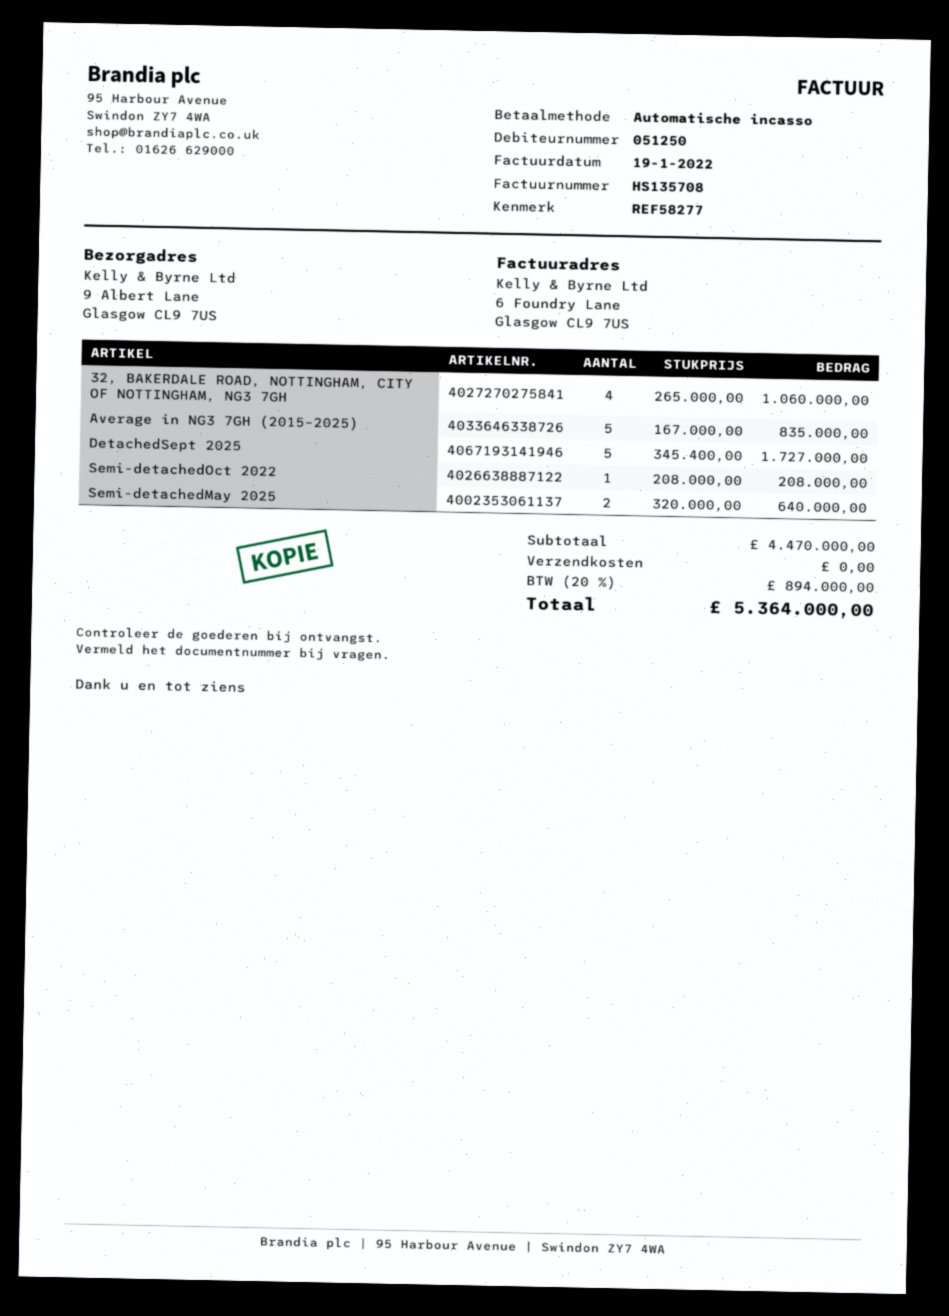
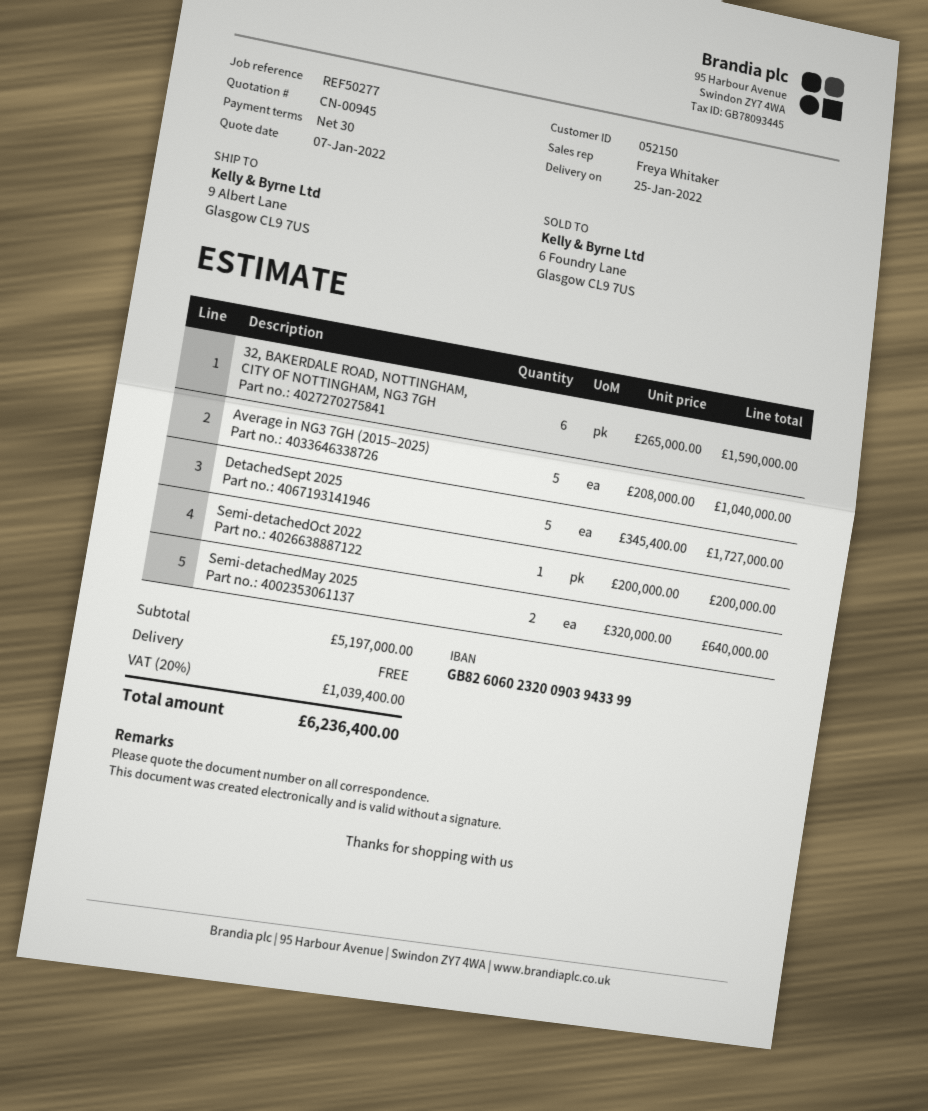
customer number: 051250 -> 052150
reference: REF58277 -> REF50277
32, BAKERDALE ROAD, NOTTINGHAM, CITY OF NOTTINGHAM, NG3 7GH: 4 x 265000.00 = 1060000.00 -> 6 x 265000.00 = 1590000.00
Average in NG3 7GH (2015–2025): 5 x 167000.00 = 835000.00 -> 5 x 208000.00 = 1040000.00
Semi-detachedOct 2022: 1 x 208000.00 = 208000.00 -> 1 x 200000.00 = 200000.00
subtotal: 4470000.00 -> 5197000.00
tax: 20% = 894000.00 -> 20% = 1039400.00
total: 5364000.00 -> 6236400.00

